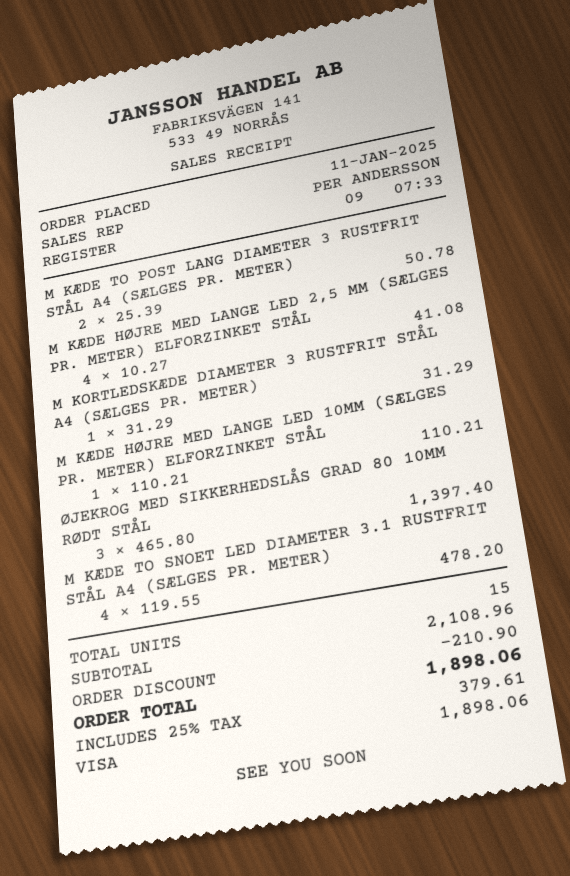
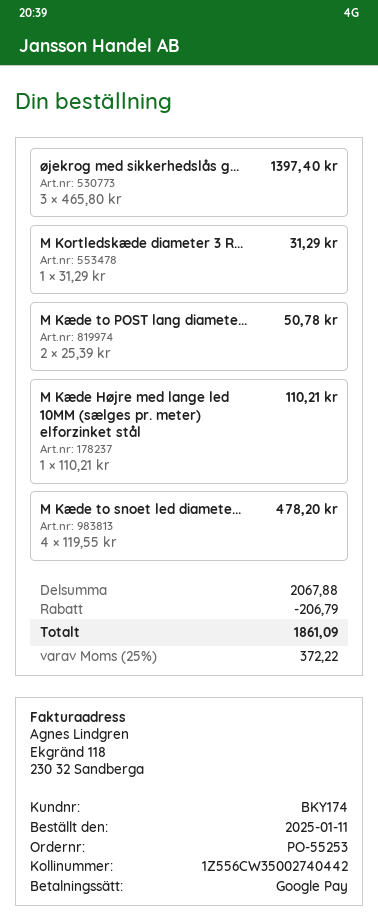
payment method: Visa -> Google Pay
M KÆDE HØJRE MED LANGE LED 2,5 MM (SÆLGES PR. METER) ELFORZINKET STÅL: 4 x 10.27 = 41.08 -> none
subtotal: 2108.96 -> 2067.88
discount: 210.90 -> 206.79
tax: 25% = 379.61 -> 25% = 372.22
total: 1898.06 -> 1861.09

